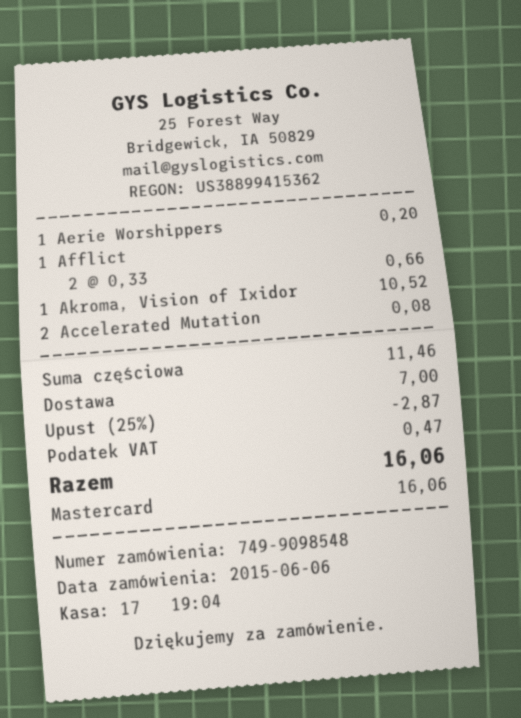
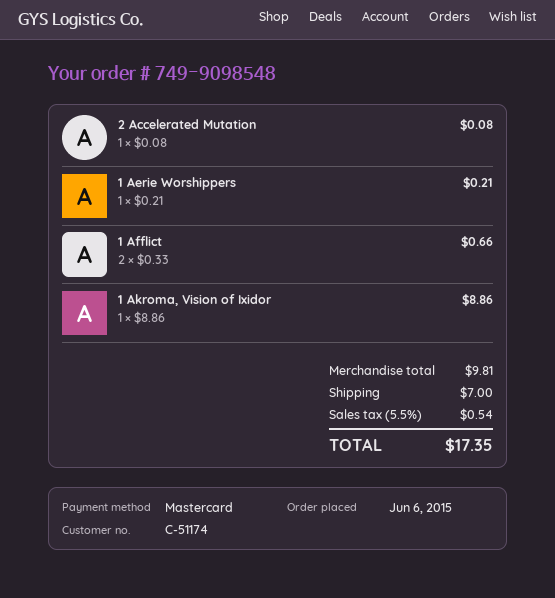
1 Aerie Worshippers: 1 x 0.20 = 0.20 -> 1 x 0.21 = 0.21
1 Akroma, Vision of Ixidor: 1 x 10.52 = 10.52 -> 1 x 8.86 = 8.86
subtotal: 11.46 -> 9.81
discount: 25% = 2.87 -> none
tax: 0.47 -> 0.54
total: 16.06 -> 17.35

